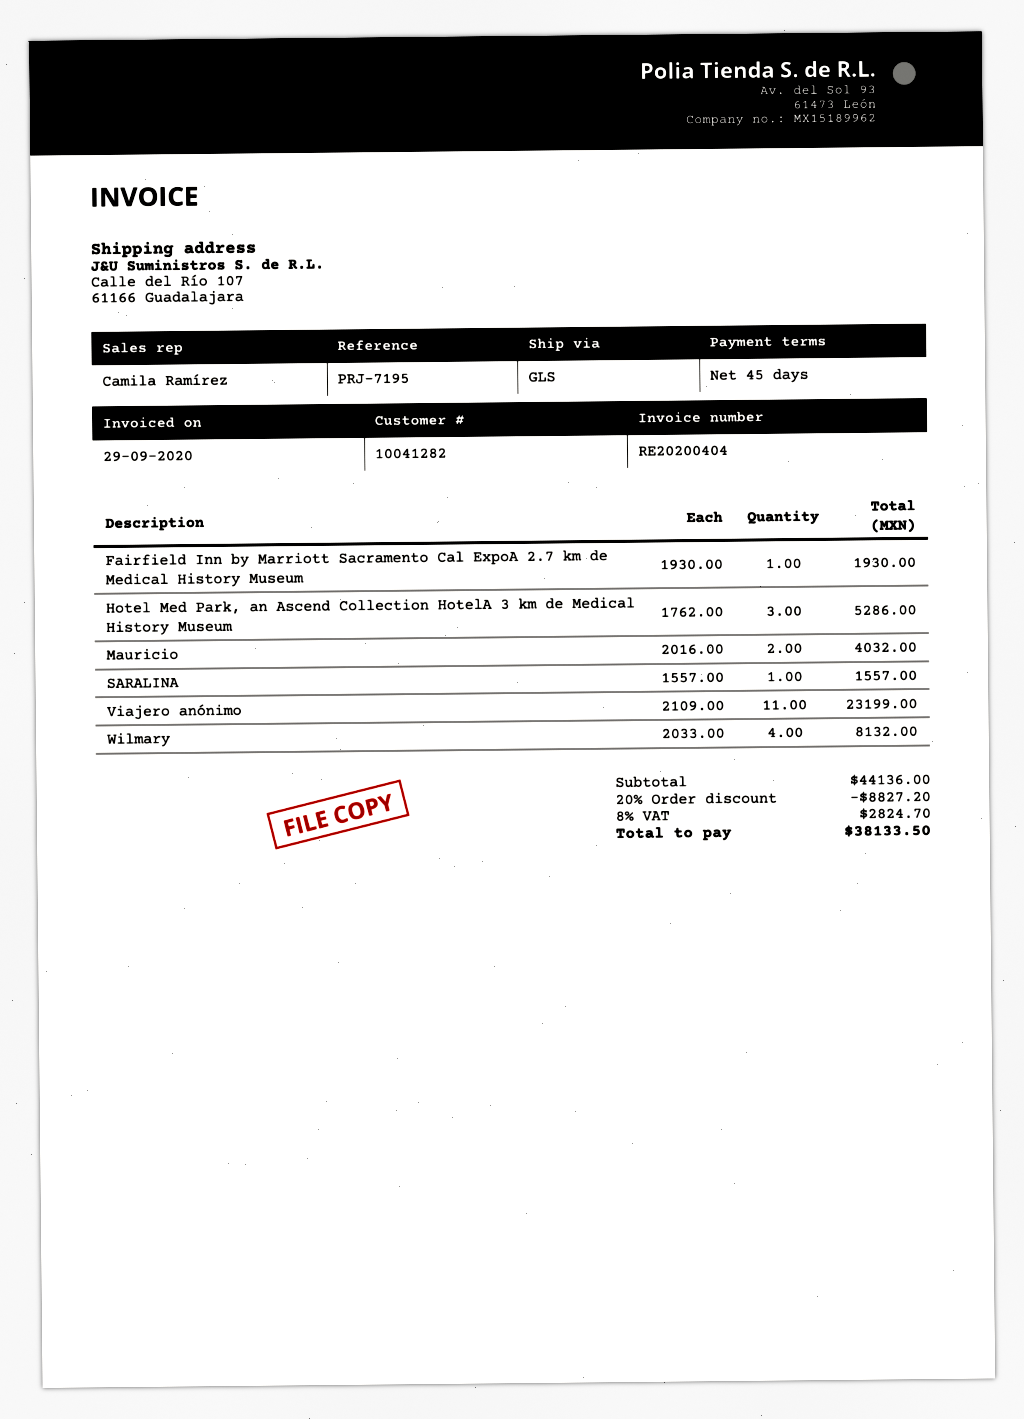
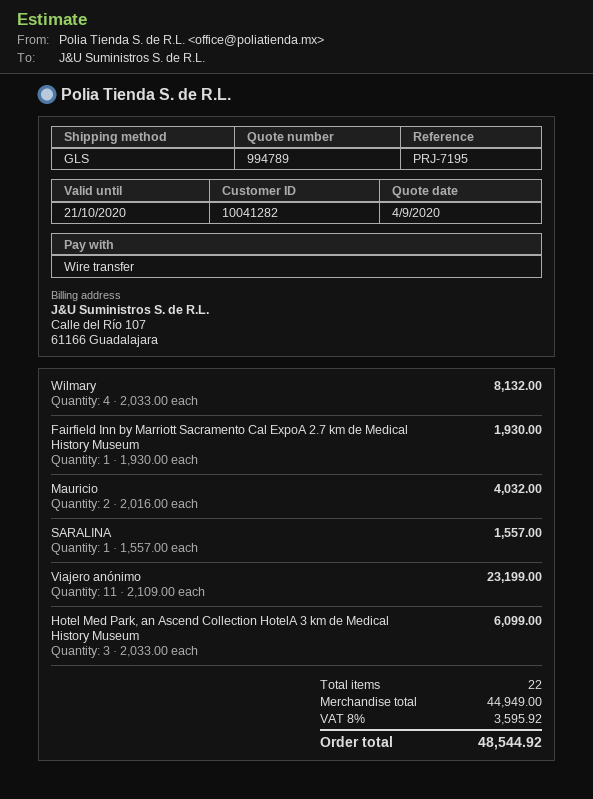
Hotel Med Park, an Ascend Collection HotelA 3 km de Medical History Museum: 3 x 1762.00 = 5286.00 -> 3 x 2033.00 = 6099.00
subtotal: 44136.00 -> 44949.00
discount: 20% = 8827.20 -> none
tax: 8% = 2824.70 -> 8% = 3595.92
total: 38133.50 -> 48544.92

